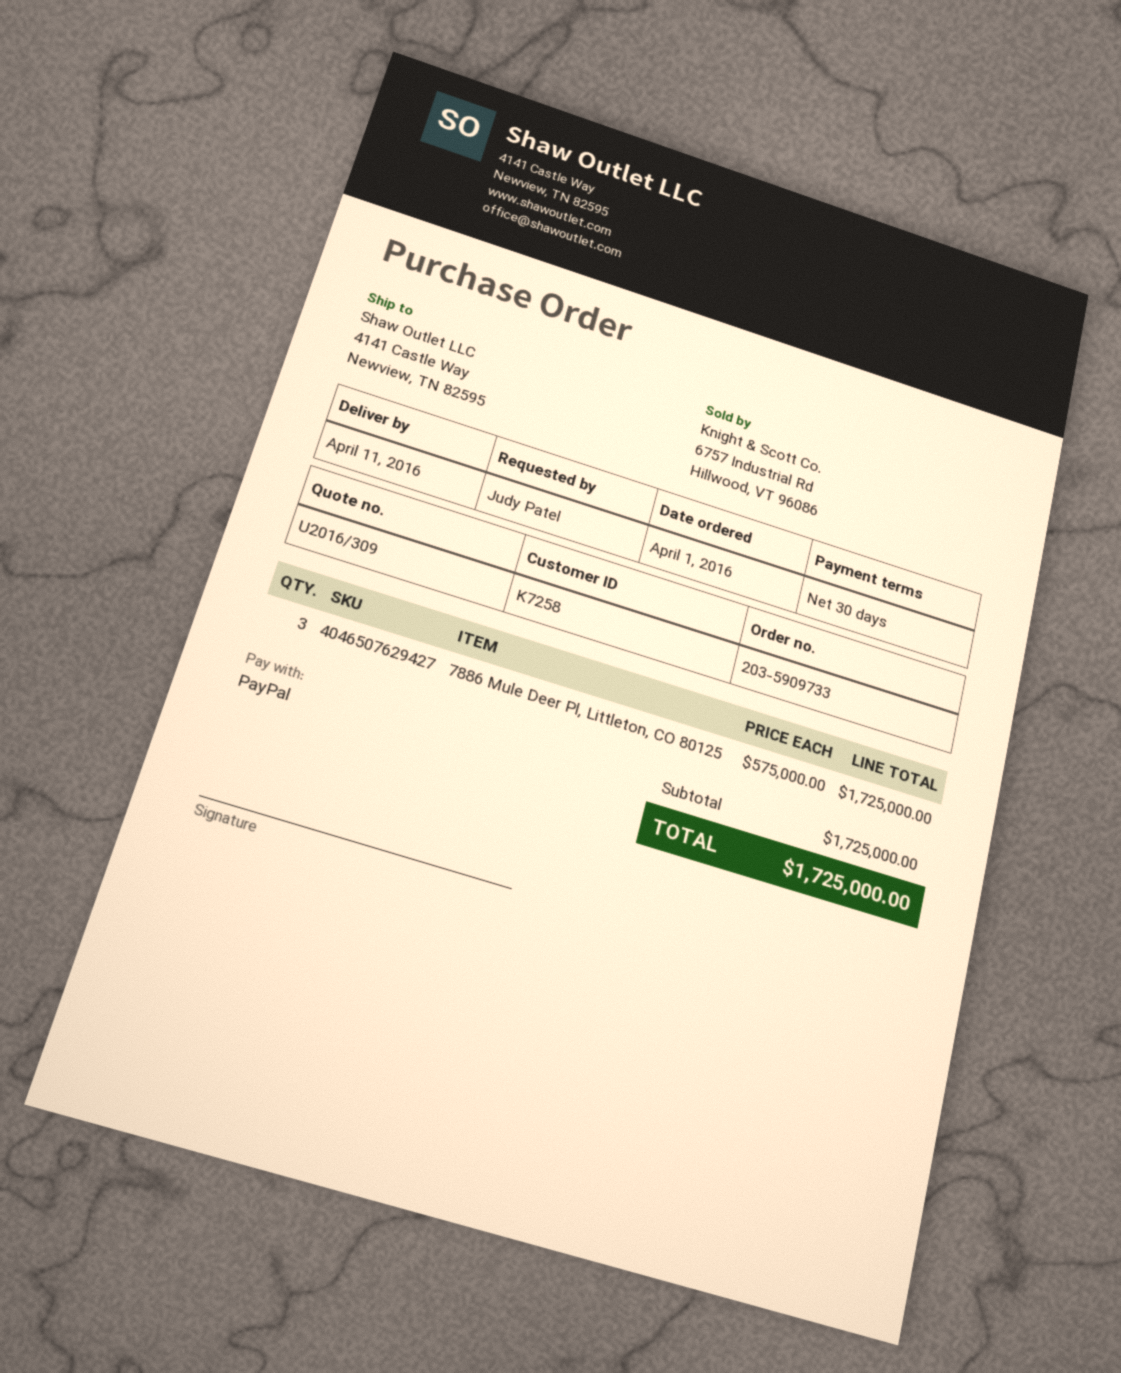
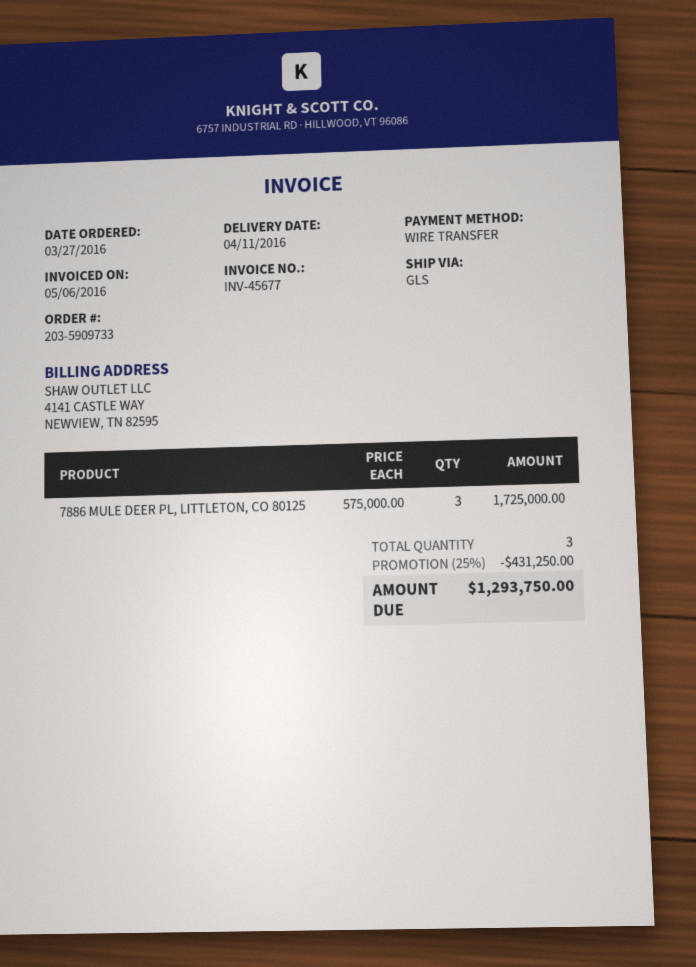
order date: 2016-04-01 -> 2016-03-27
payment method: PayPal -> bank transfer
discount: none -> 25% = 431250.00
total: 1725000.00 -> 1293750.00

